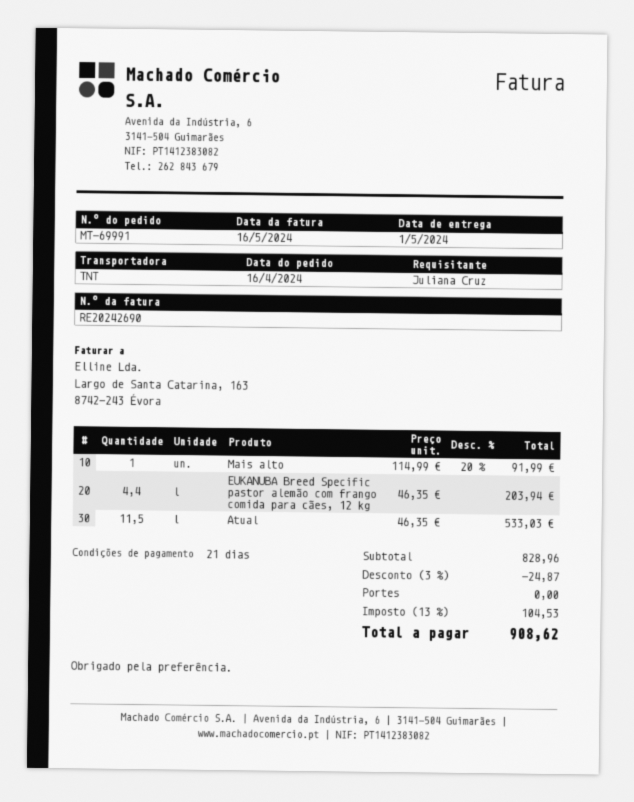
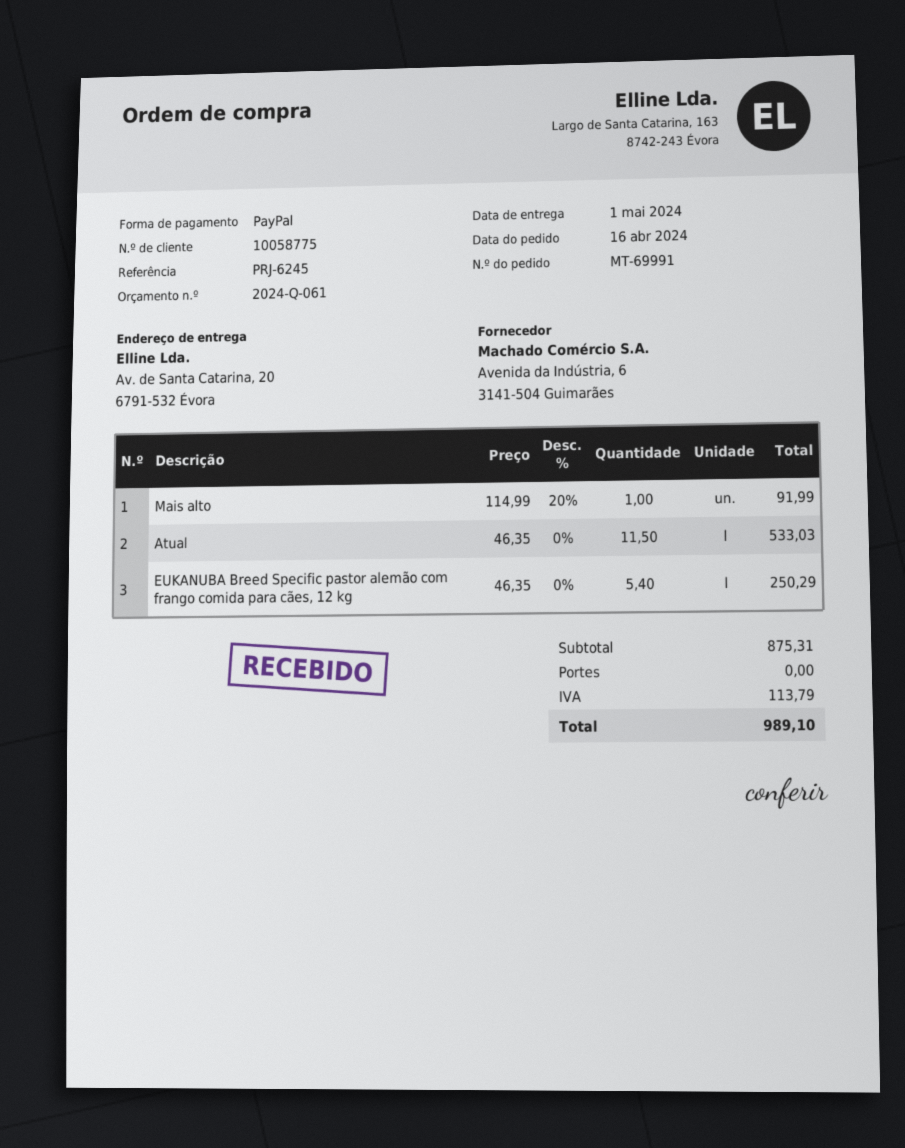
EUKANUBA Breed Specific pastor alemão com frango comida para cães, 12 kg: 4.4 x 46.35 = 203.94 -> 5.4 x 46.35 = 250.29
subtotal: 828.96 -> 875.31
discount: 3% = 24.87 -> none
tax: 104.53 -> 113.79
total: 908.62 -> 989.10

